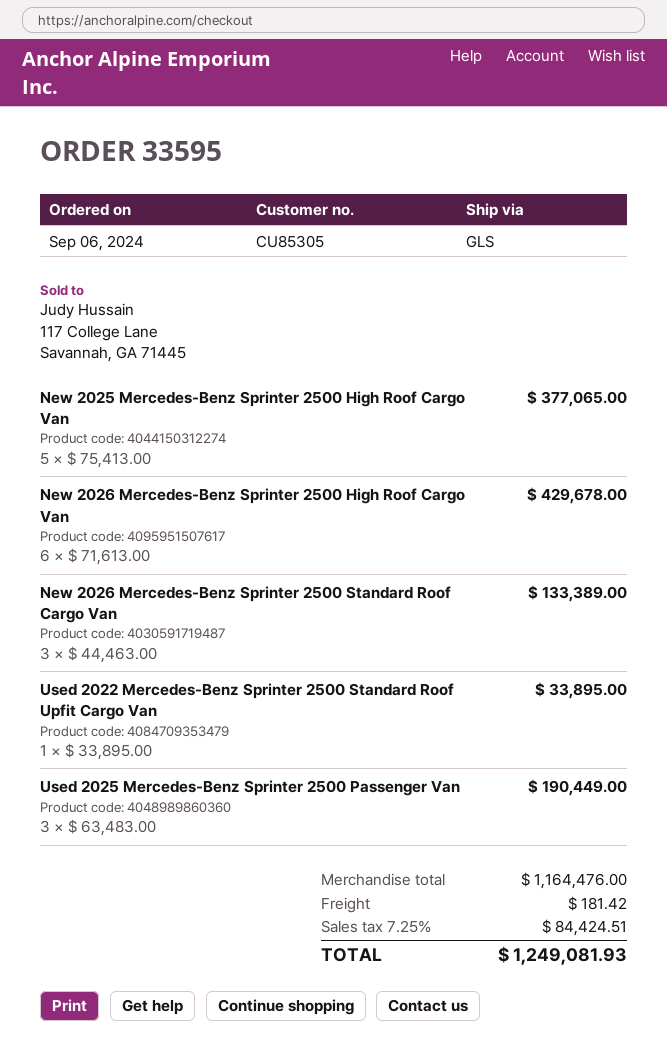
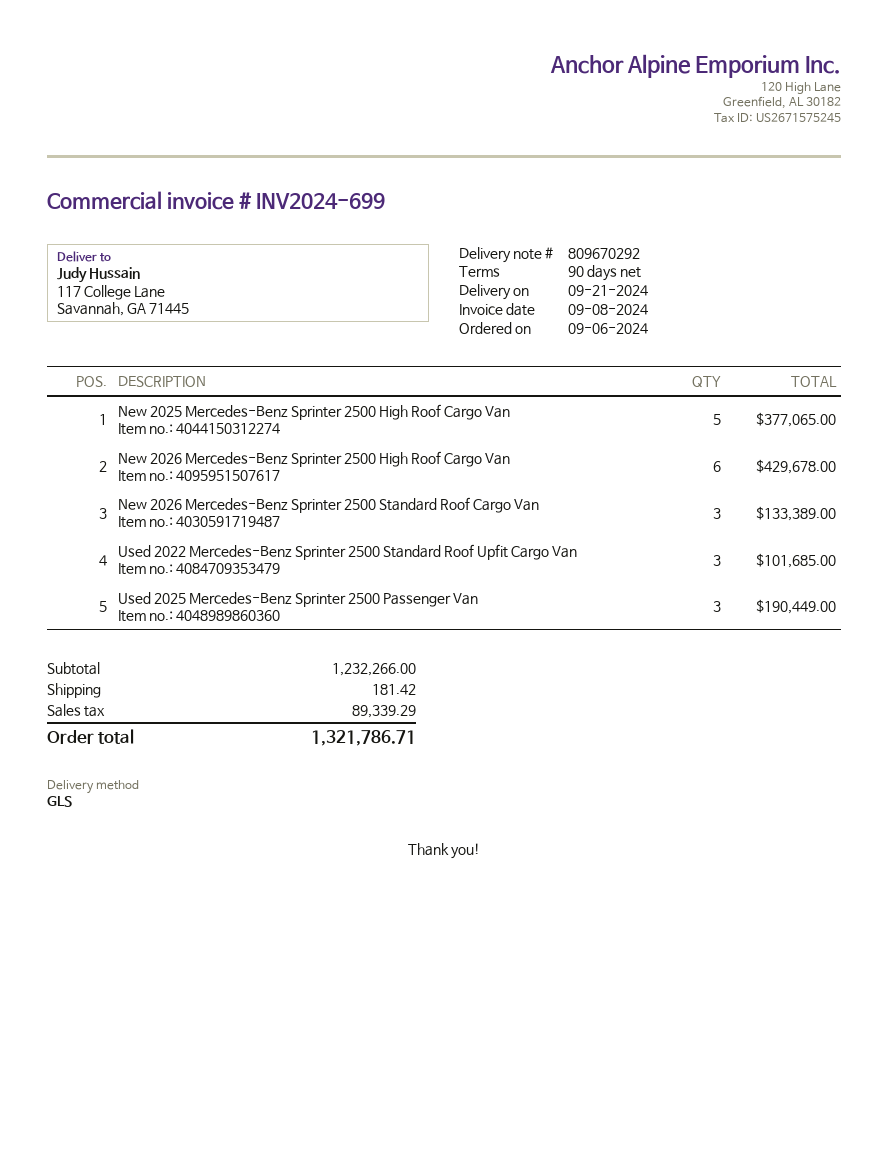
Used 2022 Mercedes-Benz Sprinter 2500 Standard Roof Upfit Cargo Van: 1 for 33895.00 -> 3 for 101685.00
subtotal: 1164476.00 -> 1232266.00
tax: 84424.51 -> 89339.29
total: 1249081.93 -> 1321786.71

